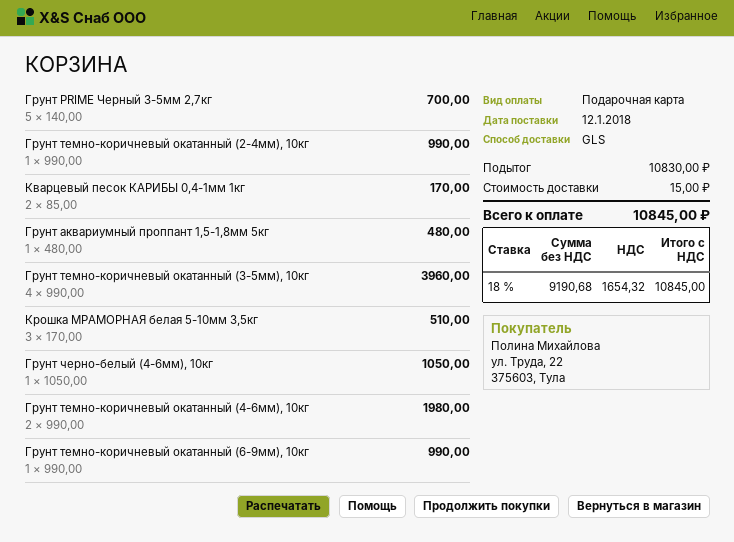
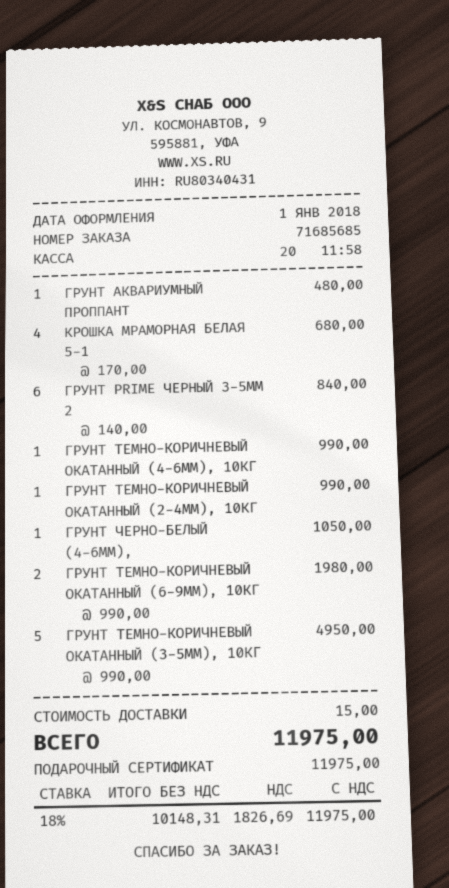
Грунт PRIME Черный 3-5мм 2,7кг: 5 x 140.00 = 700.00 -> 6 x 140.00 = 840.00
Кварцевый песок КАРИБЫ 0,4-1мм 1кг: 2 x 85.00 = 170.00 -> none
Грунт темно-коричневый окатанный (3-5мм), 10кг: 4 x 990.00 = 3960.00 -> 5 x 990.00 = 4950.00
Крошка МРАМОРНАЯ белая 5-10мм 3,5кг: 3 x 170.00 = 510.00 -> 4 x 170.00 = 680.00
Грунт темно-коричневый окатанный (4-6мм), 10кг: 2 x 990.00 = 1980.00 -> 1 x 990.00 = 990.00
Грунт темно-коричневый окатанный (6-9мм), 10кг: 1 x 990.00 = 990.00 -> 2 x 990.00 = 1980.00
net: 9190.68 -> 10148.31
tax: 18% = 1654.32 -> 18% = 1826.69
total: 10845.00 -> 11975.00

